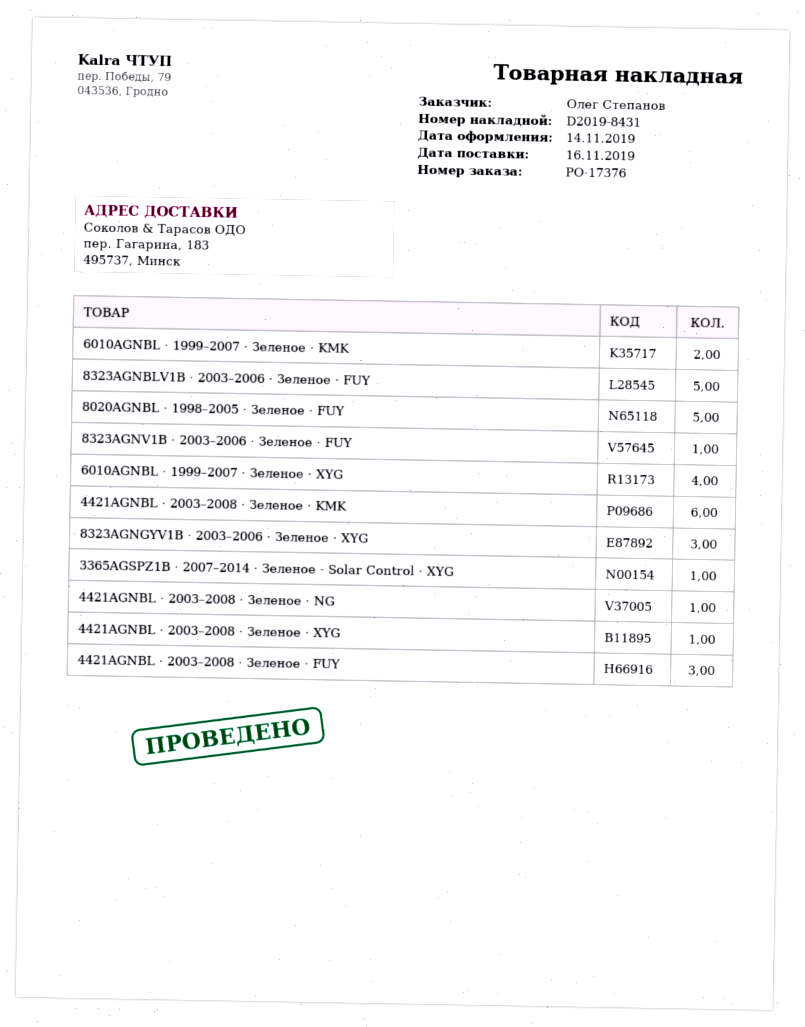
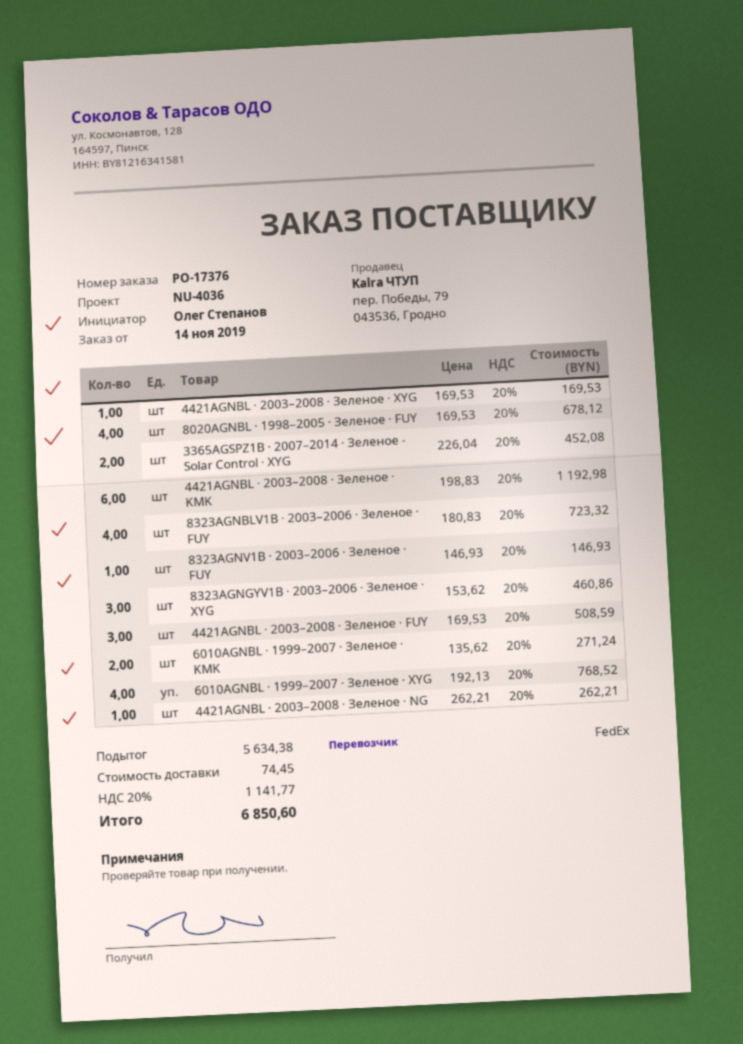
8323AGNBLV1B · 2003–2006 · Зеленое · FUY: 5 -> 4
8020AGNBL · 1998–2005 · Зеленое · FUY: 5 -> 4
3365AGSPZ1B · 2007–2014 · Зеленое - Solar Control · XYG: 1 -> 2

